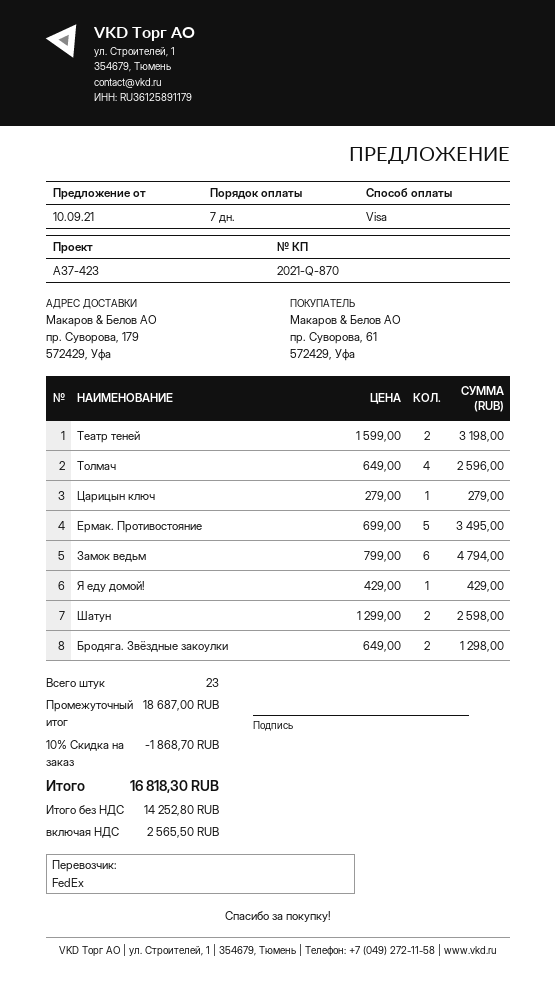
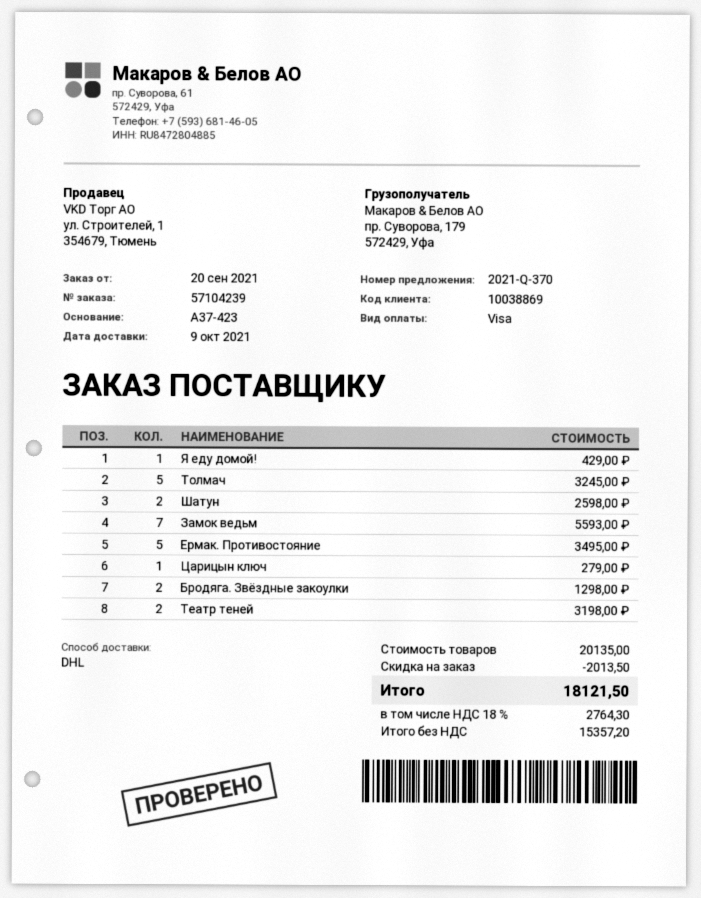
quote number: 2021-Q-870 -> 2021-Q-370
shipping method: FedEx -> DHL
Толмач: 4 for 2596.00 -> 5 for 3245.00
Замок ведьм: 6 for 4794.00 -> 7 for 5593.00
subtotal: 18687.00 -> 20135.00
discount: 1868.70 -> 2013.50
net: 14252.80 -> 15357.20
tax: 2565.50 -> 2764.30
total: 16818.30 -> 18121.50

